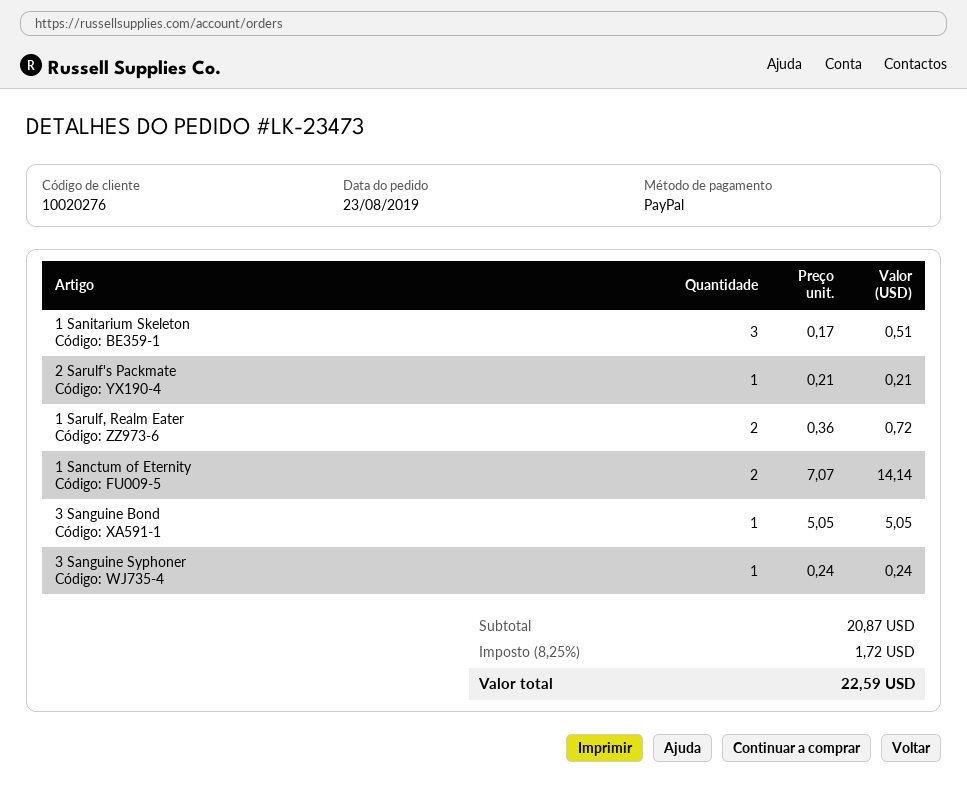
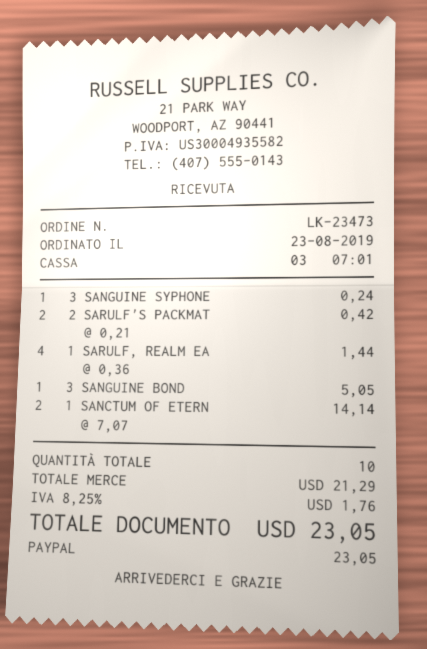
1 Sanitarium Skeleton: 3 x 0.17 = 0.51 -> none
2 Sarulf's Packmate: 1 x 0.21 = 0.21 -> 2 x 0.21 = 0.42
1 Sarulf, Realm Eater: 2 x 0.36 = 0.72 -> 4 x 0.36 = 1.44
subtotal: 20.87 -> 21.29
tax: 8.25% = 1.72 -> 8.25% = 1.76
total: 22.59 -> 23.05

